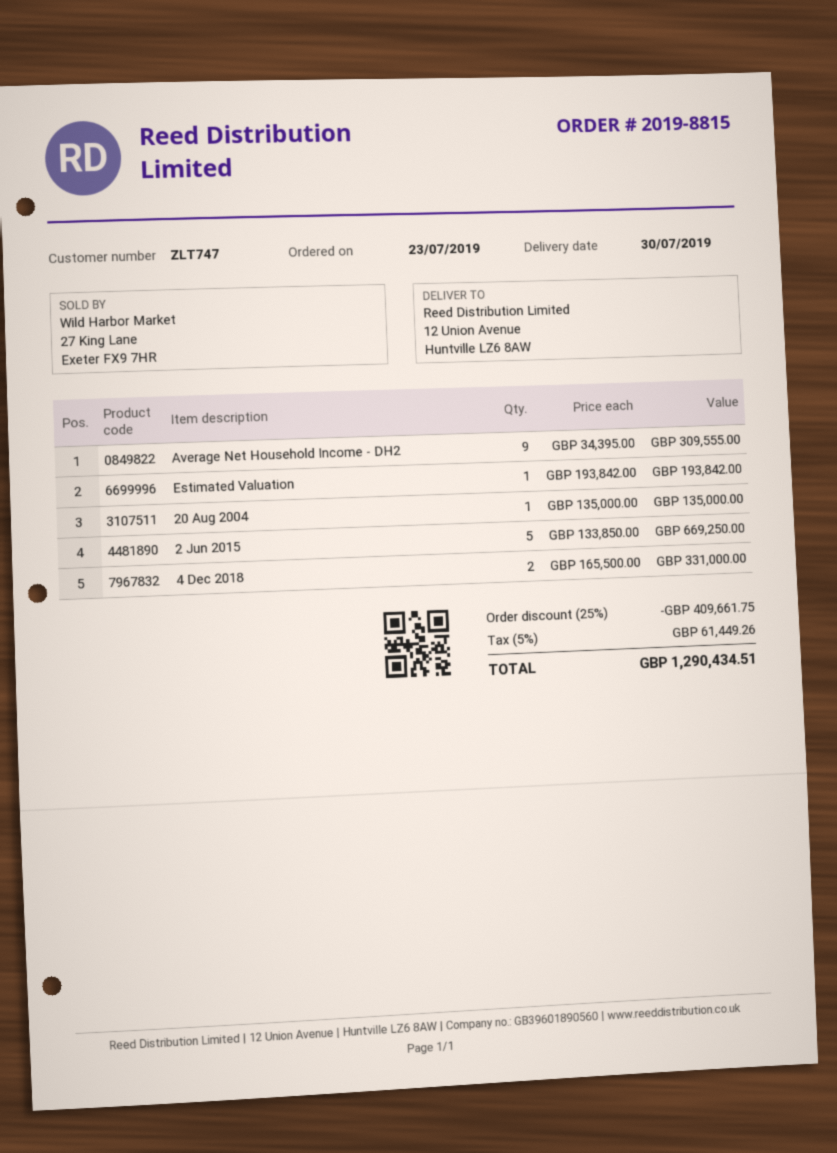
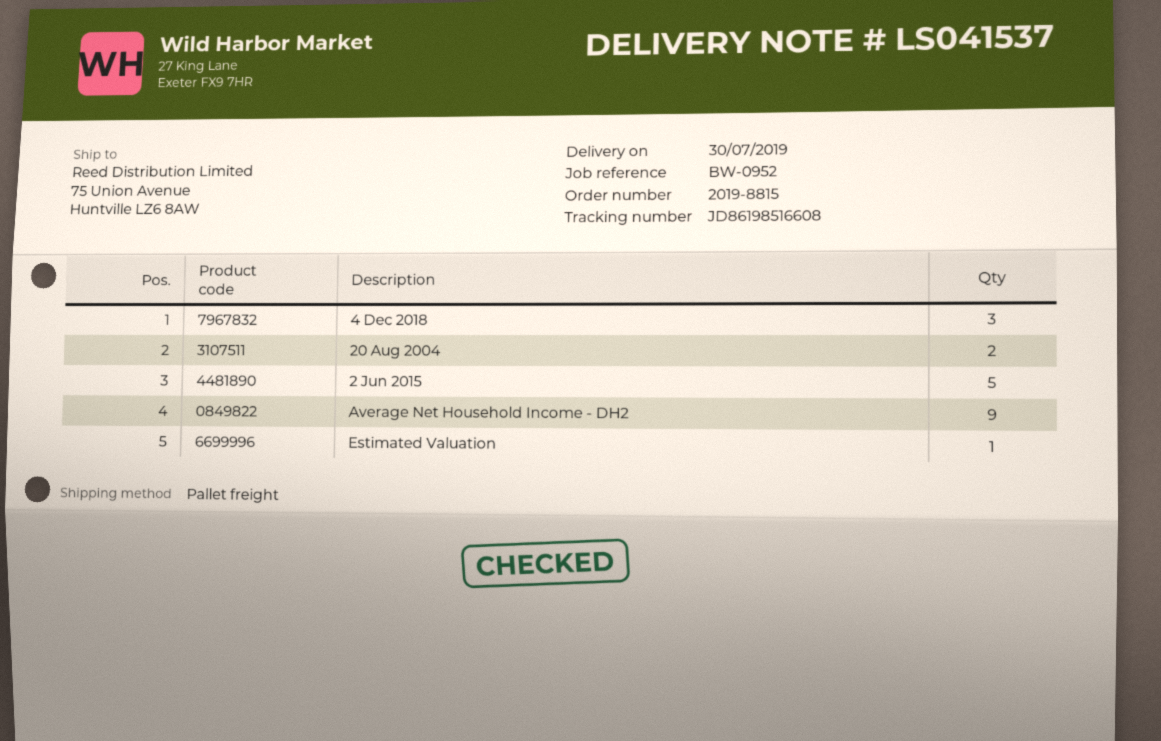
ship to: 12 Union Avenue, Huntville LZ6 8AW -> 75 Union Avenue, Huntville LZ6 8AW
20 Aug 2004: 1 -> 2
4 Dec 2018: 2 -> 3

